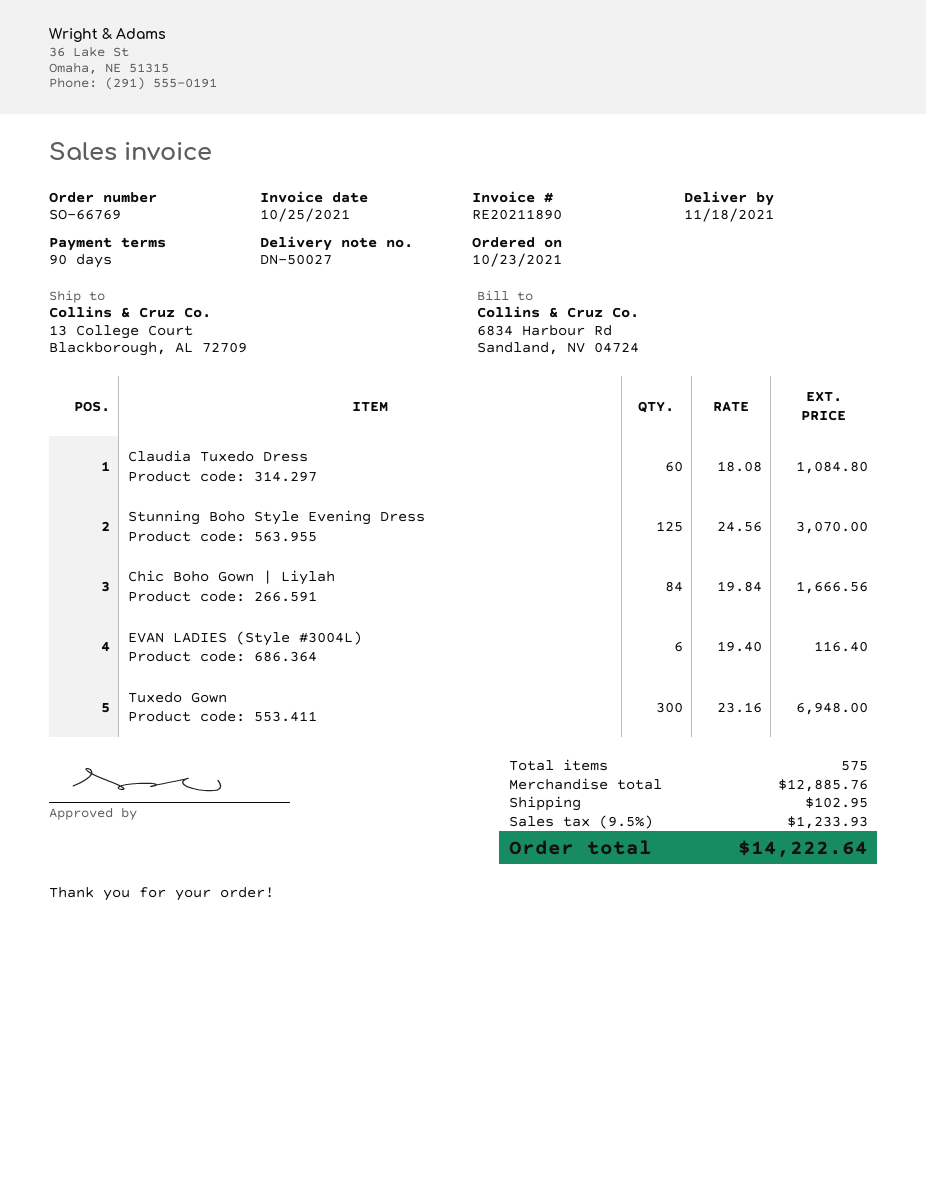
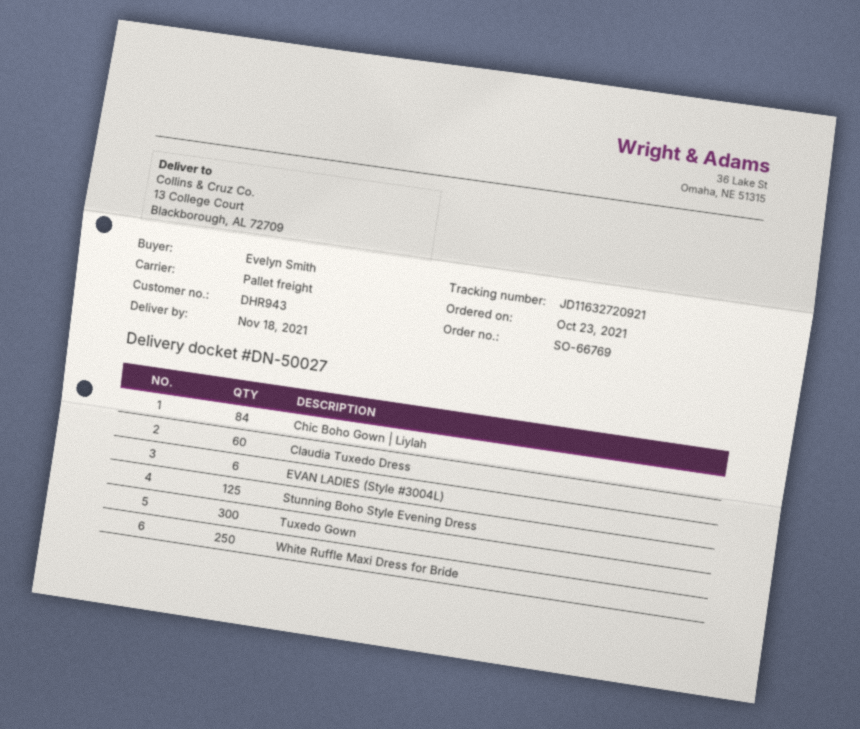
White Ruffle Maxi Dress for Bride: none -> 250

